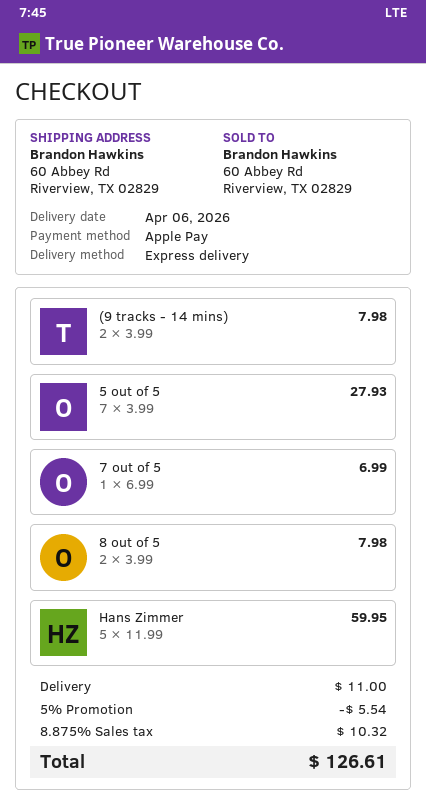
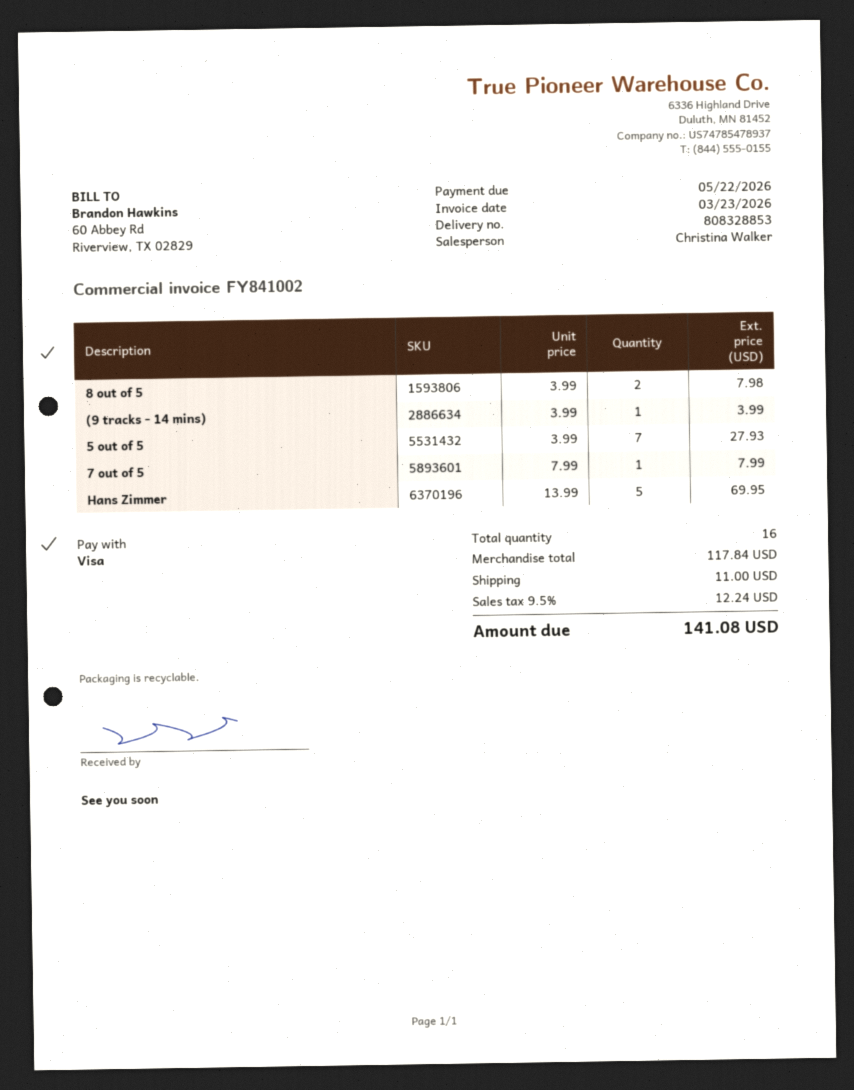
payment method: Apple Pay -> Visa
(9 tracks - 14 mins): 2 x 3.99 = 7.98 -> 1 x 3.99 = 3.99
7 out of 5: 1 x 6.99 = 6.99 -> 1 x 7.99 = 7.99
Hans Zimmer: 5 x 11.99 = 59.95 -> 5 x 13.99 = 69.95
discount: 5% = 5.54 -> none
tax: 8.875% = 10.32 -> 9.5% = 12.24
total: 126.61 -> 141.08

